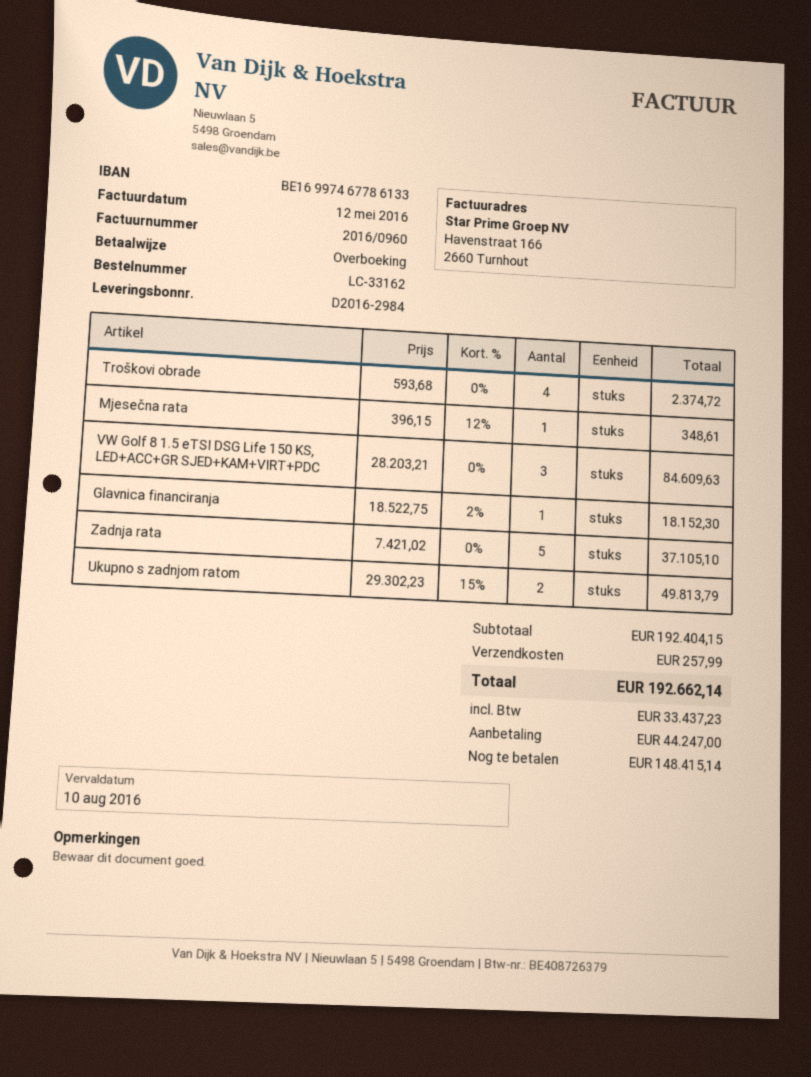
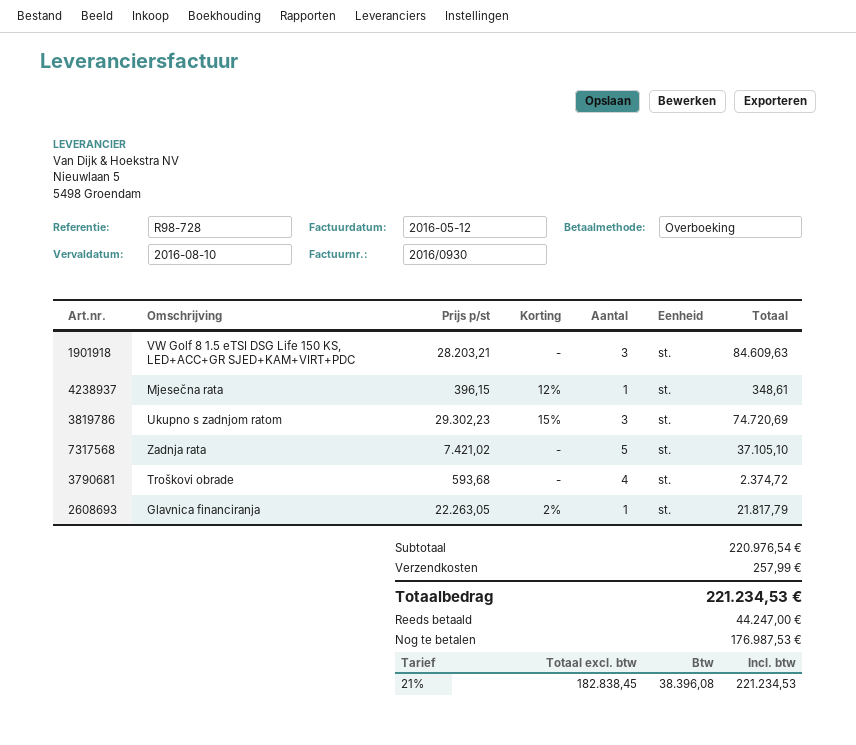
invoice number: 2016/0960 -> 2016/0930
Glavnica financiranja: 1 x 18522.75 - 2% = 18152.30 -> 1 x 22263.05 - 2% = 21817.79
Ukupno s zadnjom ratom: 2 x 29302.23 - 15% = 49813.79 -> 3 x 29302.23 - 15% = 74720.69
subtotal: 192404.15 -> 220976.54
tax: 33437.23 -> 38396.08
total: 192662.14 -> 221234.53
balance: 148415.14 -> 176987.53

